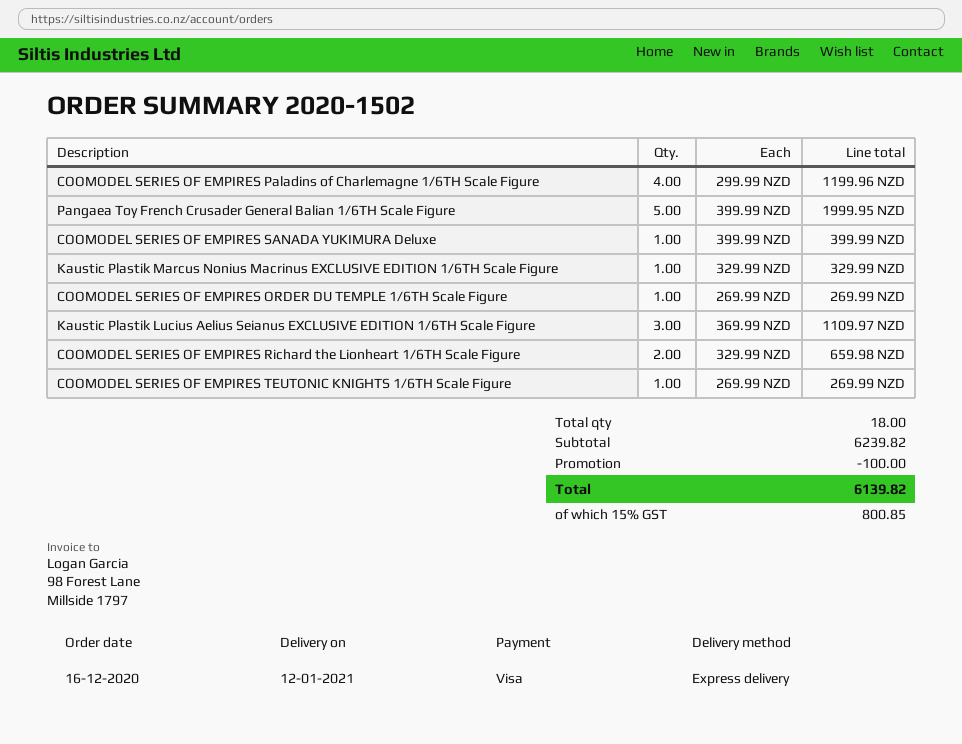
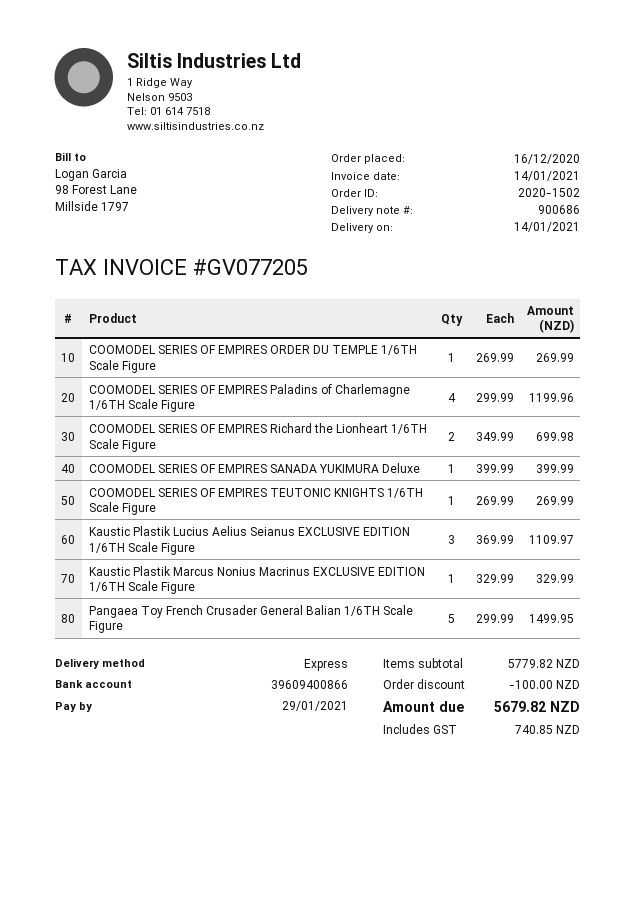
delivery date: 2021-01-12 -> 2021-01-14
Pangaea Toy French Crusader General Balian 1/6TH Scale Figure: 5 x 399.99 = 1999.95 -> 5 x 299.99 = 1499.95
COOMODEL SERIES OF EMPIRES Richard the Lionheart 1/6TH Scale Figure: 2 x 329.99 = 659.98 -> 2 x 349.99 = 699.98
subtotal: 6239.82 -> 5779.82
tax: 800.85 -> 740.85
total: 6139.82 -> 5679.82

